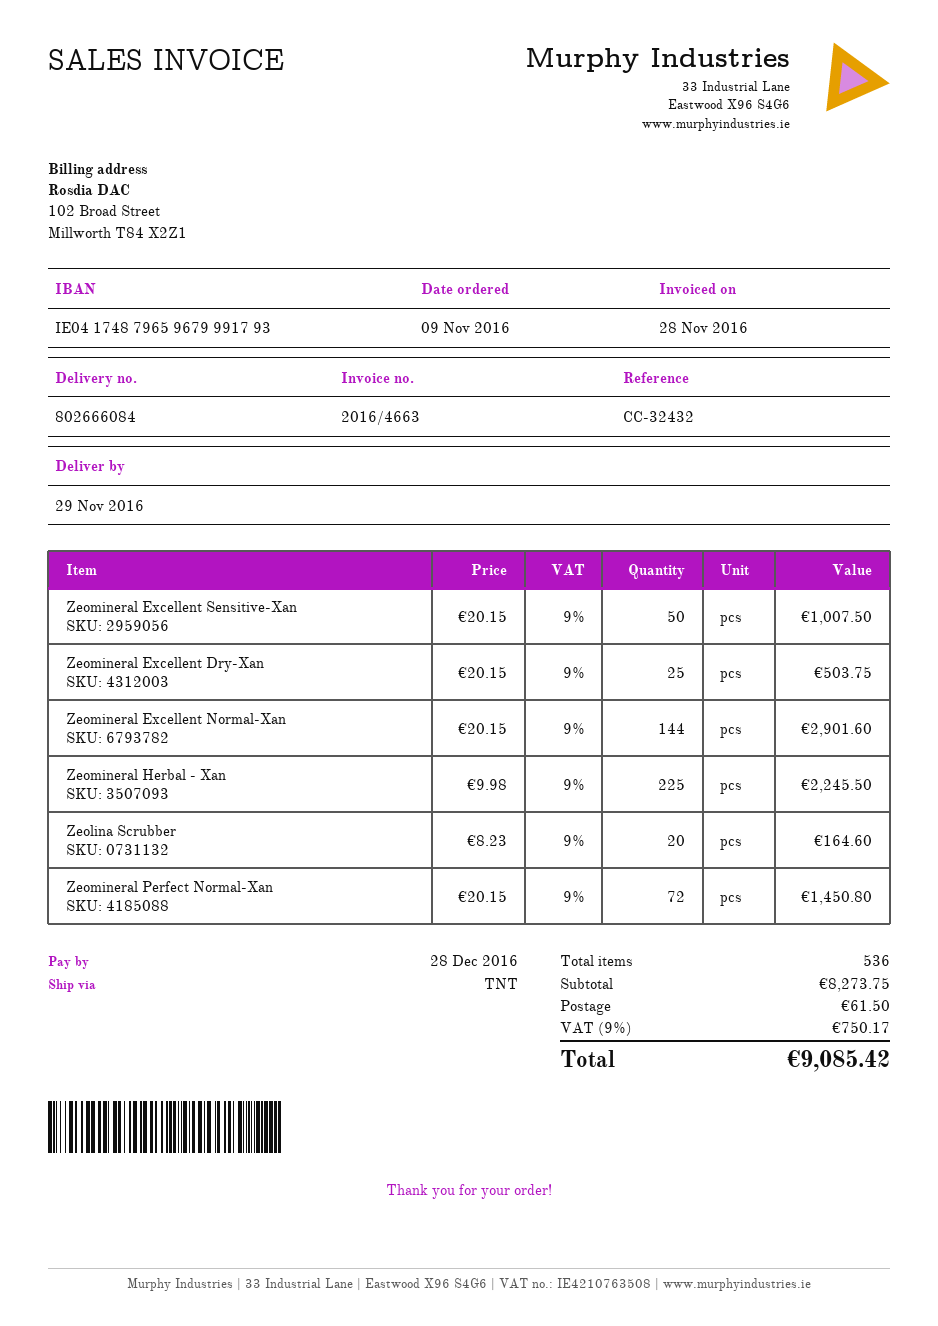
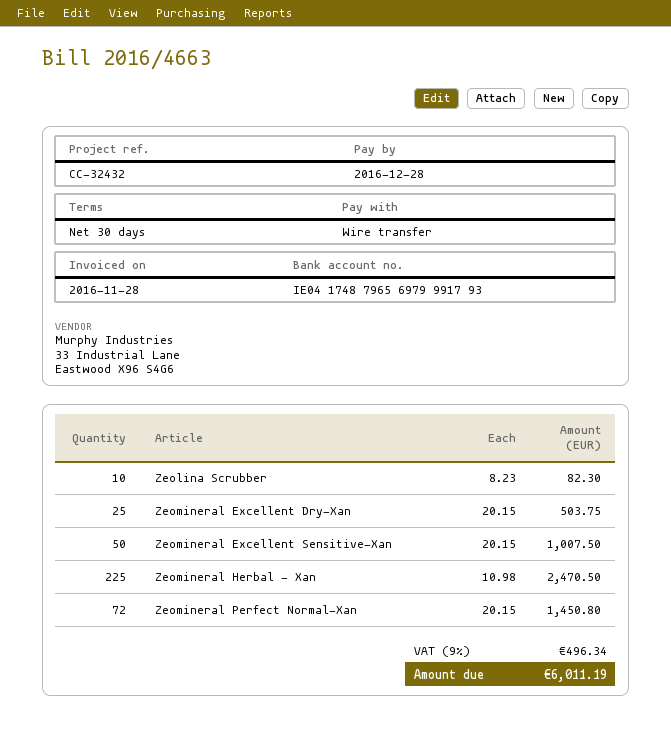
bank account: IE04174879659679991793 -> IE04174879656979991793
Zeomineral Excellent Normal-Xan: 144 x 20.15 = 2901.60 -> none
Zeomineral Herbal - Xan: 225 x 9.98 = 2245.50 -> 225 x 10.98 = 2470.50
Zeolina Scrubber: 20 x 8.23 = 164.60 -> 10 x 8.23 = 82.30
shipping: 61.50 -> none
tax: 9% = 750.17 -> 9% = 496.34
total: 9085.42 -> 6011.19

